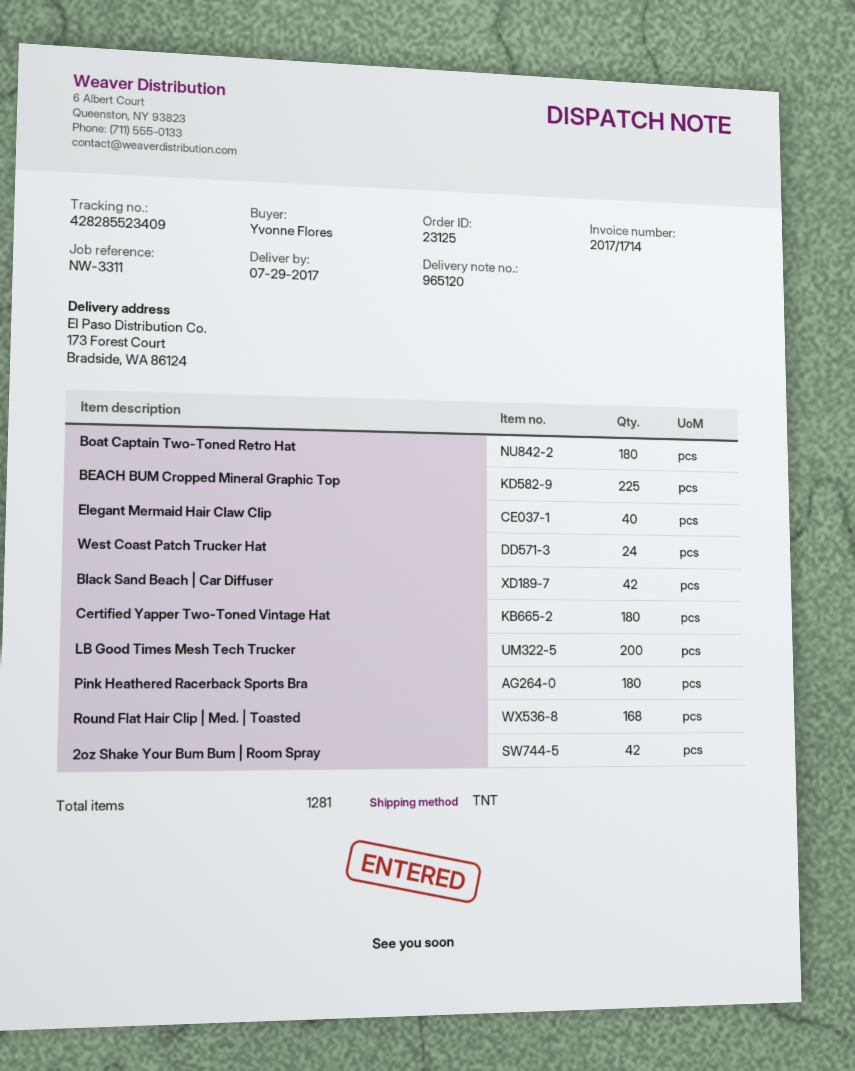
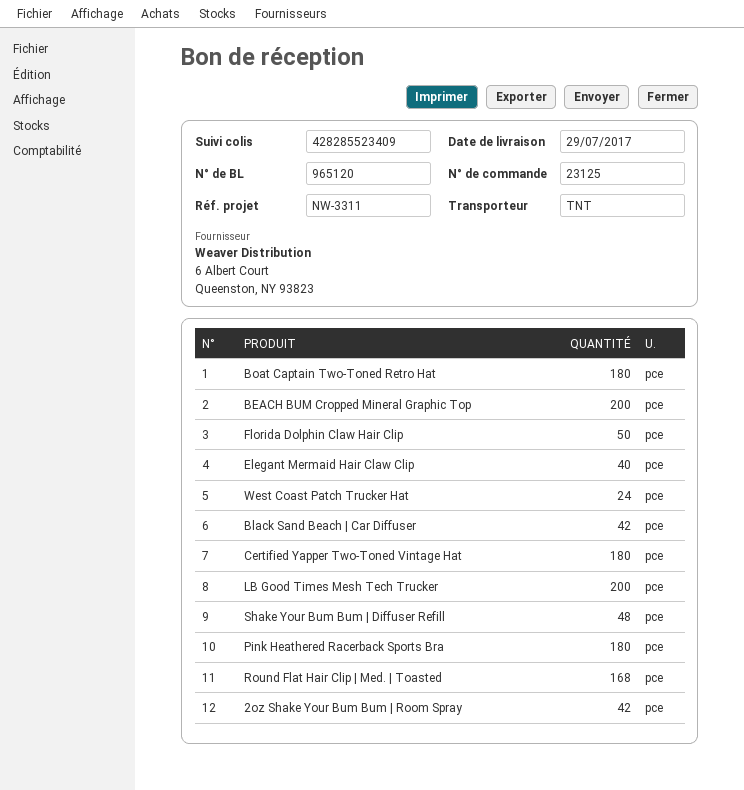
BEACH BUM Cropped Mineral Graphic Top: 225 -> 200
Florida Dolphin Claw Hair Clip: none -> 50
Shake Your Bum Bum | Diffuser Refill: none -> 48

